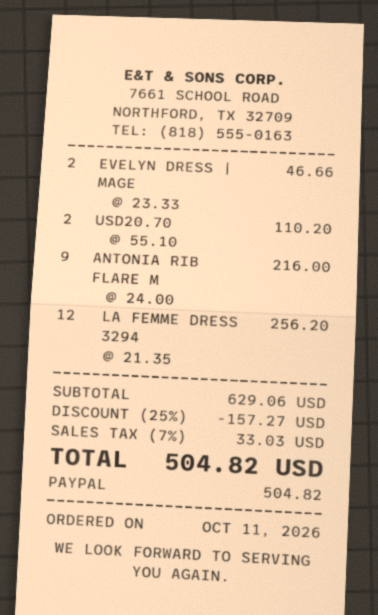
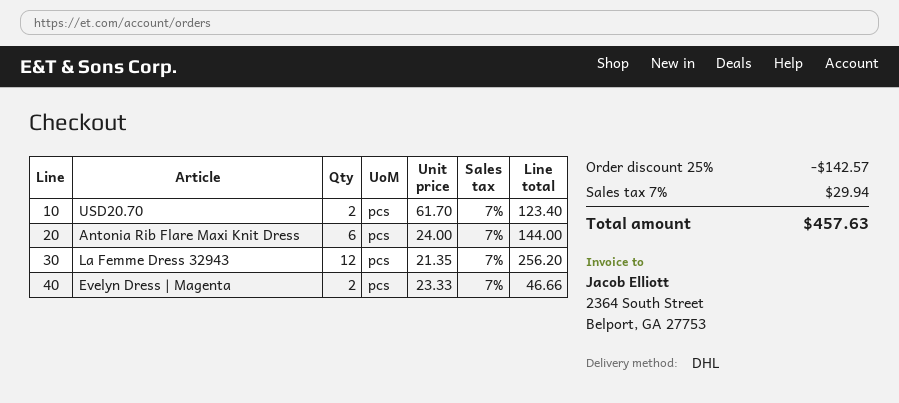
USD20.70: 2 x 55.10 = 110.20 -> 2 x 61.70 = 123.40
ANTONIA RIB FLARE M: 9 x 24.00 = 216.00 -> 6 x 24.00 = 144.00
discount: 25% = 157.27 -> 25% = 142.57
tax: 7% = 33.03 -> 7% = 29.94
total: 504.82 -> 457.63

